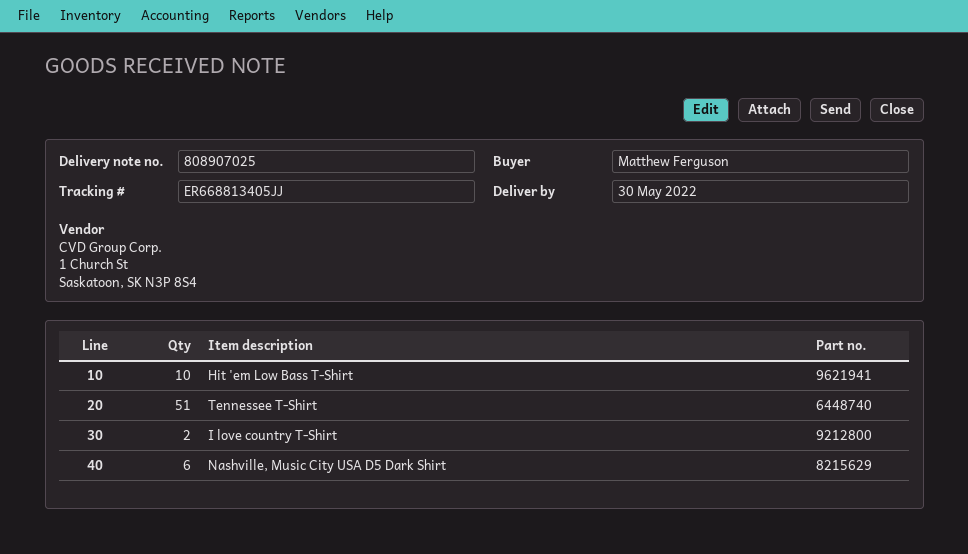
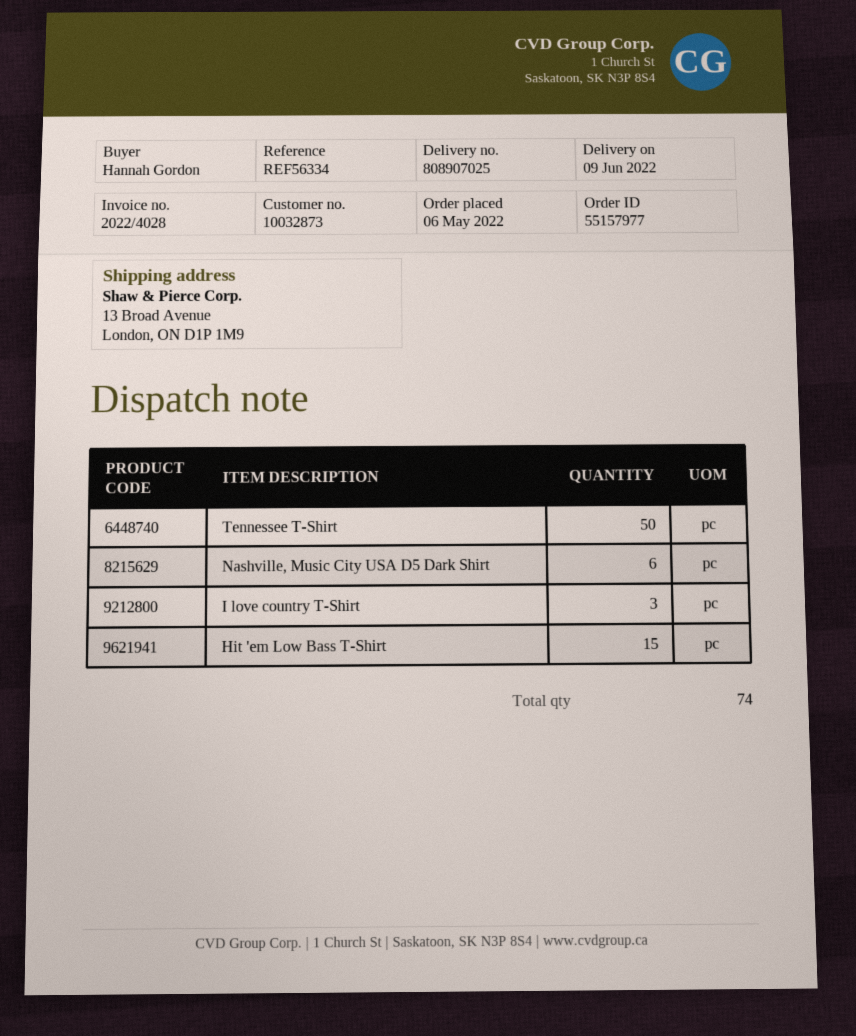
delivery date: 2022-05-30 -> 2022-06-09
ordered by: Matthew Ferguson -> Hannah Gordon
Hit 'em Low Bass T-Shirt: 10 -> 15
Tennessee T-Shirt: 51 -> 50
I love country T-Shirt: 2 -> 3

